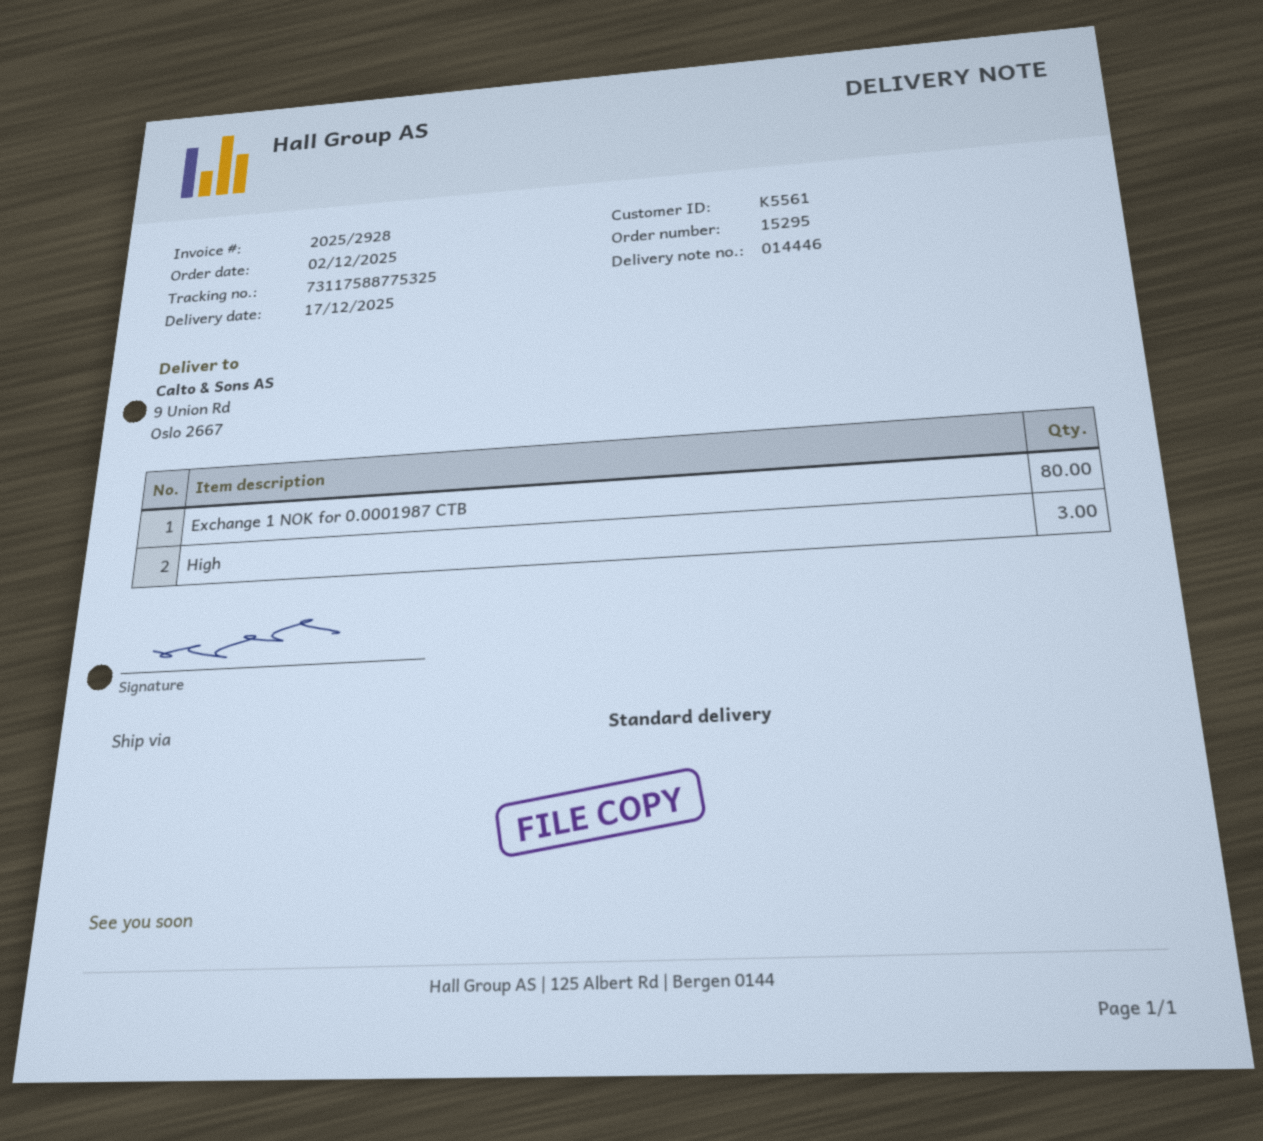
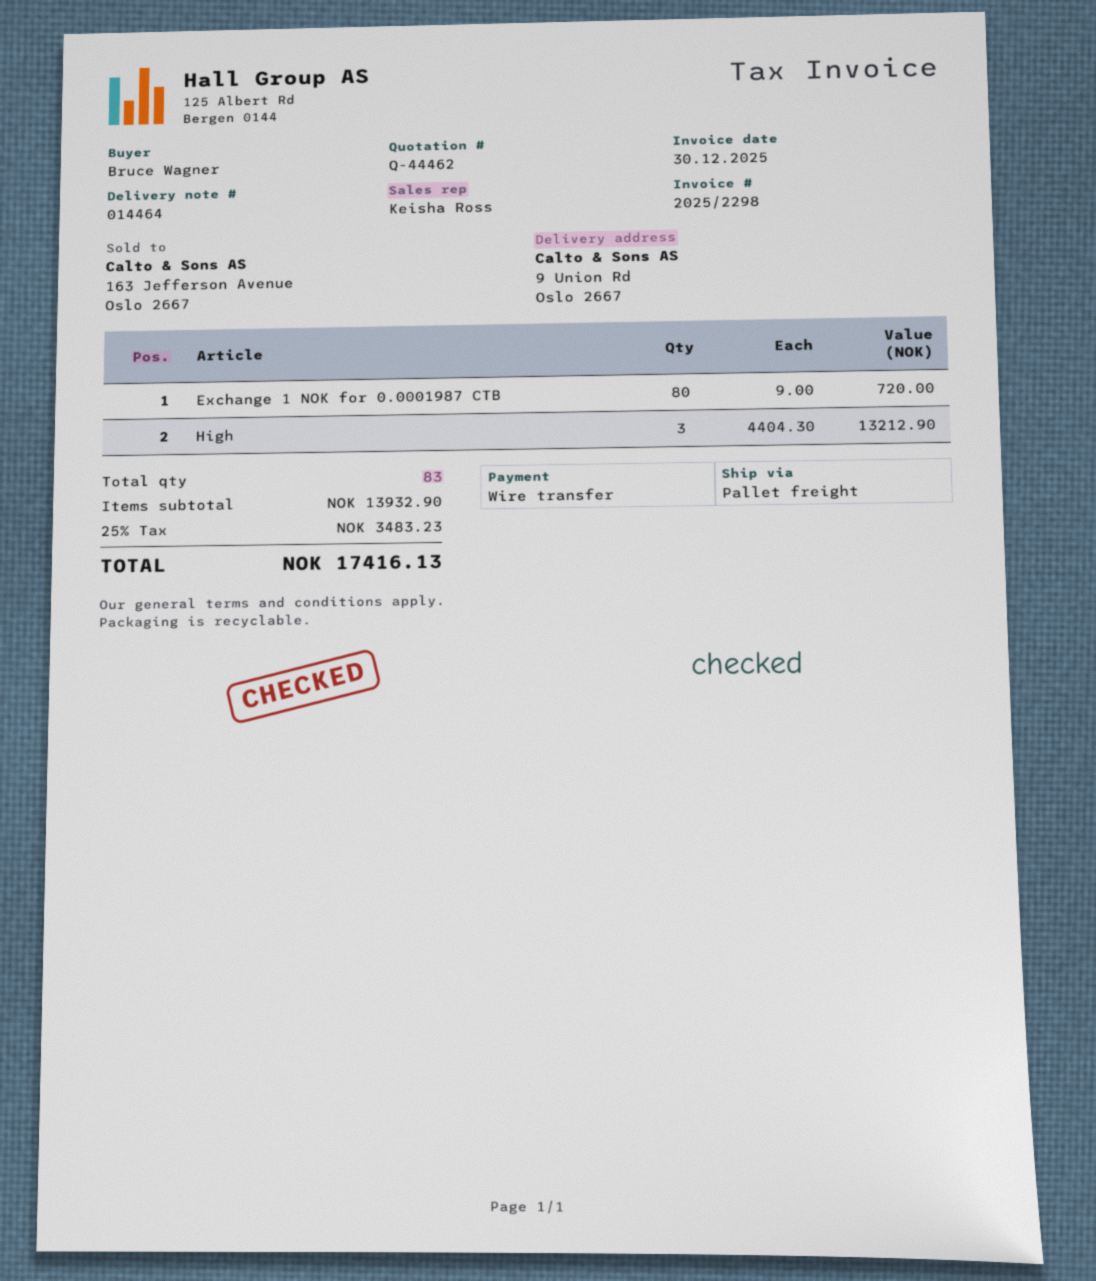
delivery note number: 014446 -> 014464
invoice number: 2025/2928 -> 2025/2298
shipping method: standard -> pallet freight

